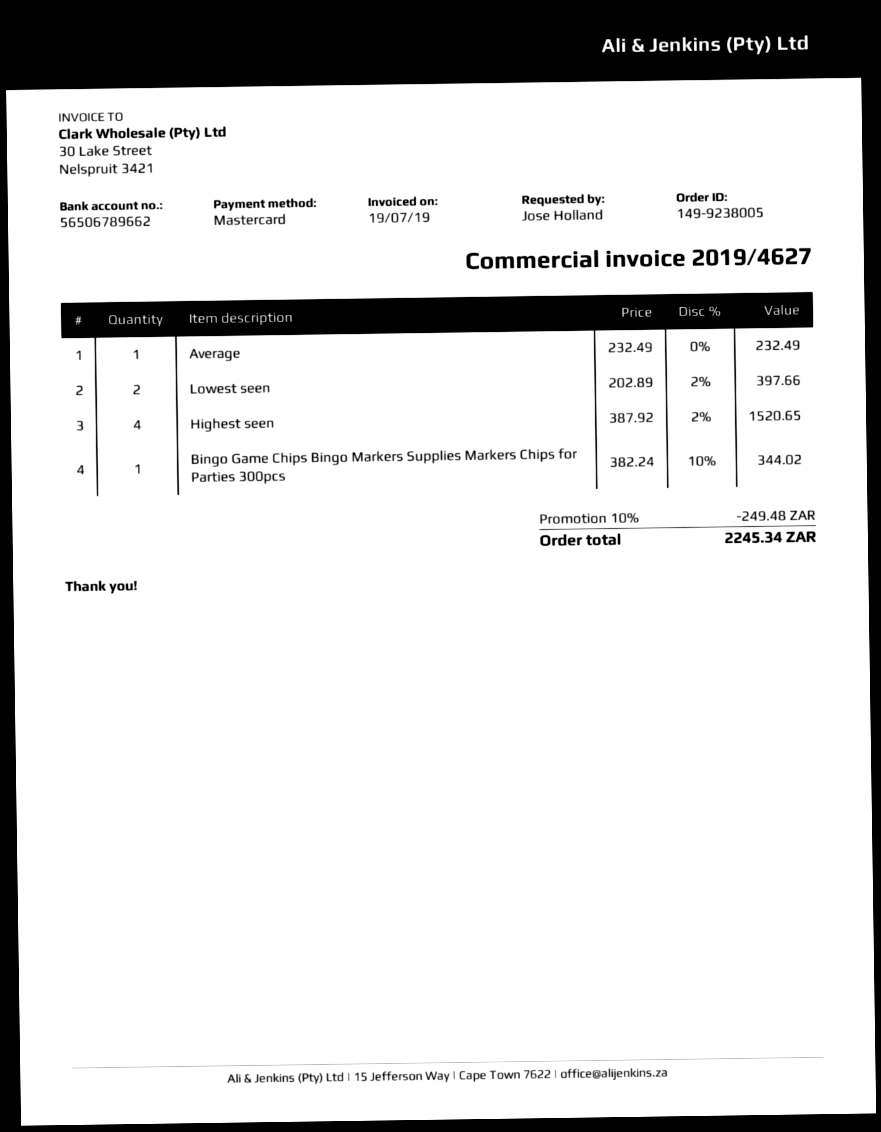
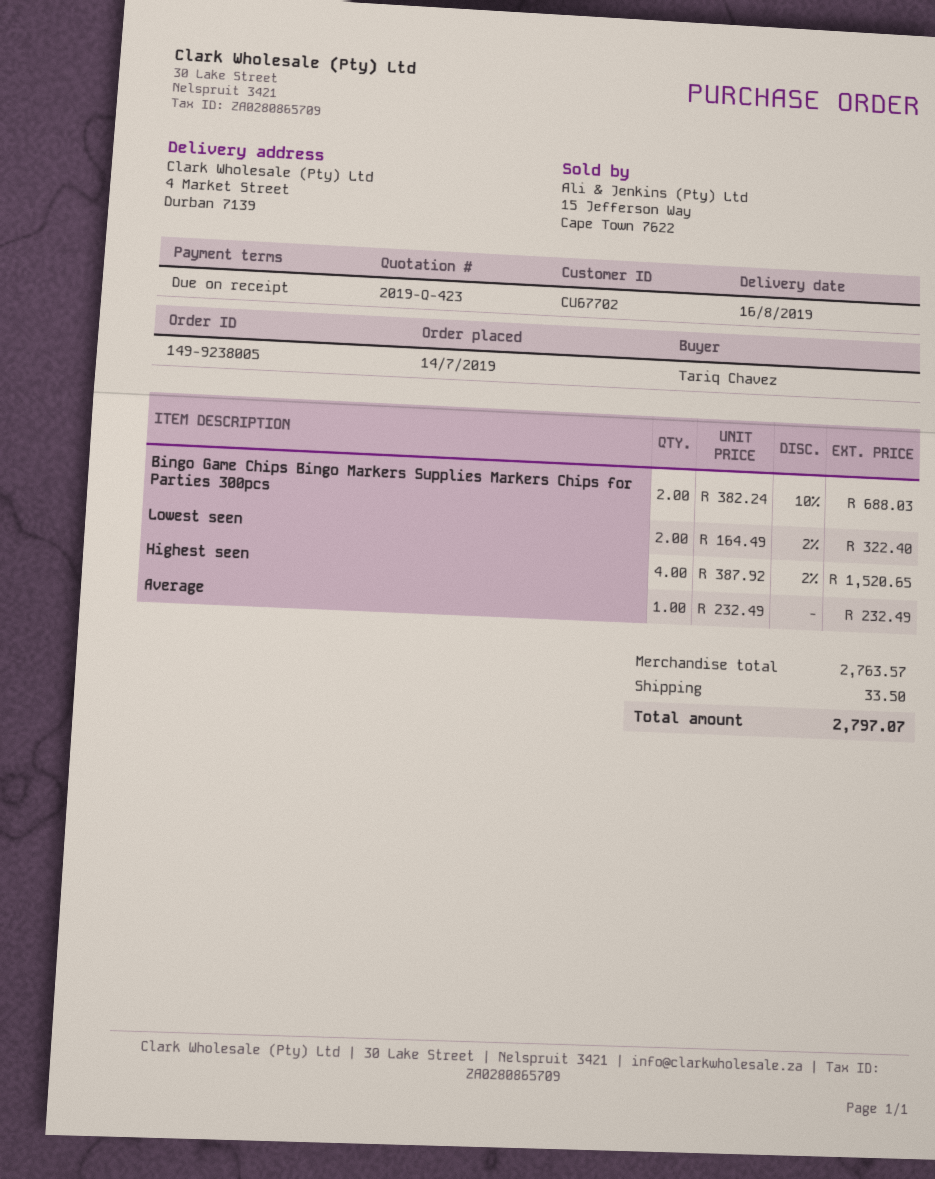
ordered by: Jose Holland -> Tariq Chavez
Lowest seen: 2 x 202.89 - 2% = 397.66 -> 2 x 164.49 - 2% = 322.40
Bingo Game Chips Bingo Markers Supplies Markers Chips for Parties 300pcs: 1 x 382.24 - 10% = 344.02 -> 2 x 382.24 - 10% = 688.03
discount: 10% = 249.48 -> none
shipping: none -> 33.50
total: 2245.34 -> 2797.07

